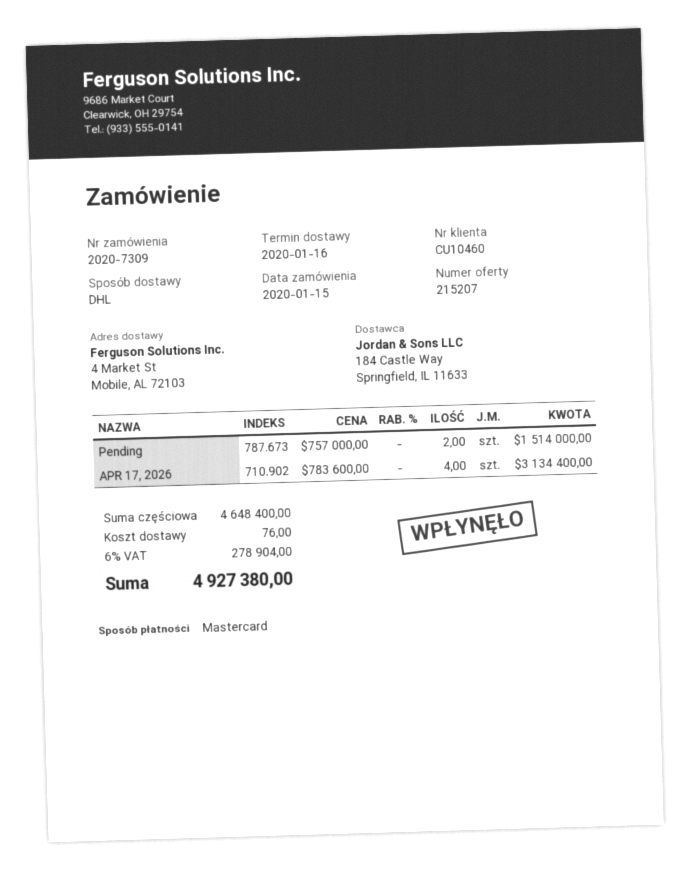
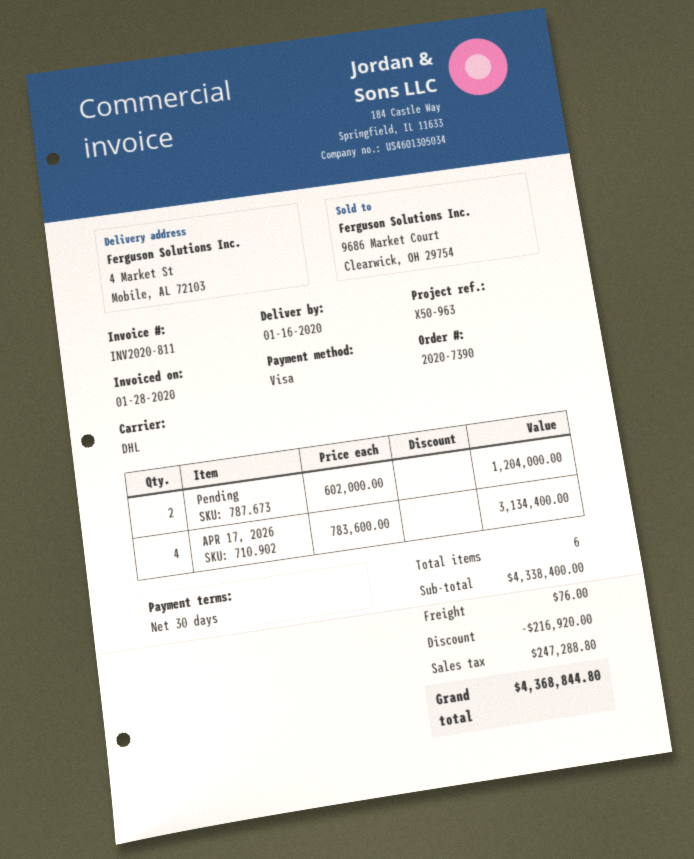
order number: 2020-7309 -> 2020-7390
payment method: Mastercard -> Visa
Pending: 2 x 757000.00 = 1514000.00 -> 2 x 602000.00 = 1204000.00
subtotal: 4648400.00 -> 4338400.00
discount: none -> 216920.00
tax: 278904.00 -> 247288.80
total: 4927380.00 -> 4368844.80

